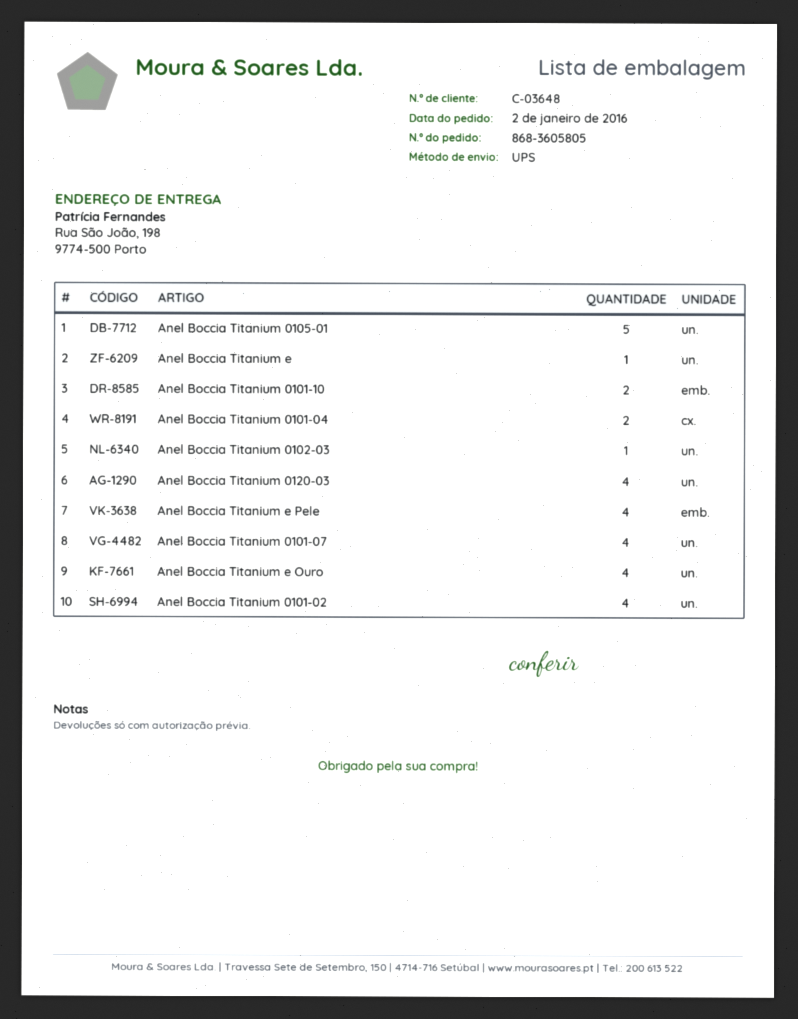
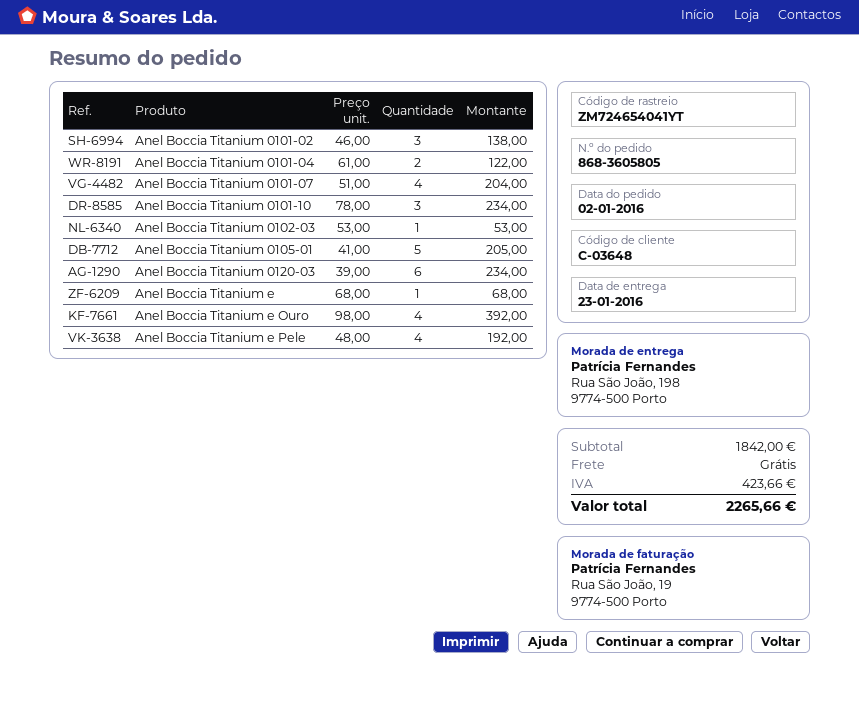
Anel Boccia Titanium 0101-10: 2 -> 3
Anel Boccia Titanium 0120-03: 4 -> 6
Anel Boccia Titanium 0101-02: 4 -> 3

